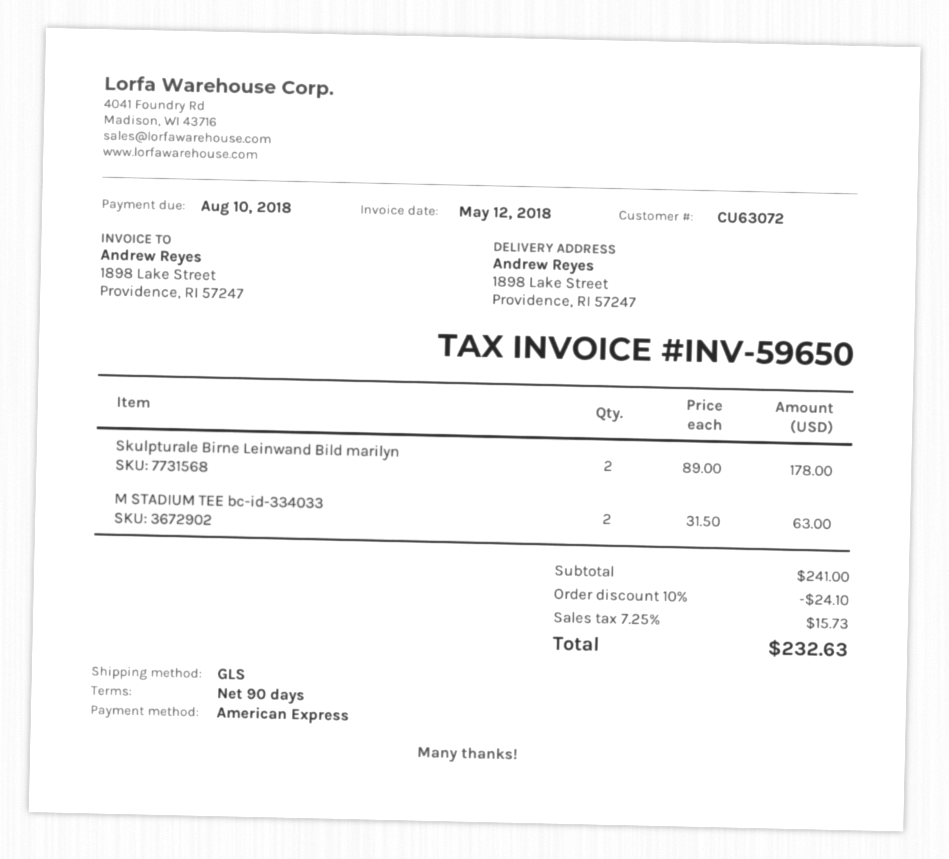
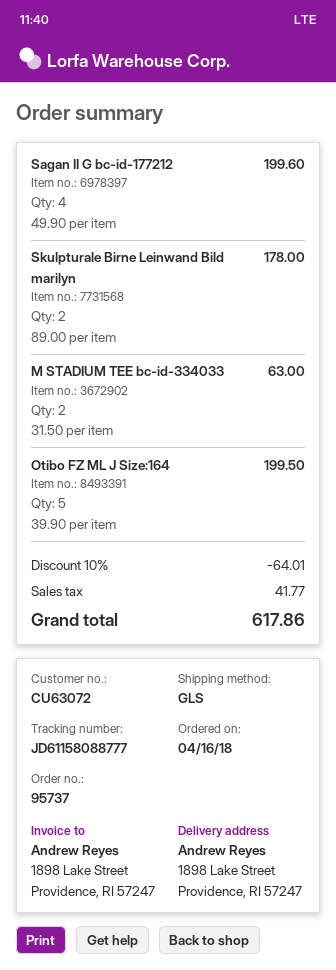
Sagan II G bc-id-177212: none -> 4 x 49.90 = 199.60
Otibo FZ ML J Size:164: none -> 5 x 39.90 = 199.50
discount: 10% = 24.10 -> 10% = 64.01
tax: 15.73 -> 41.77
total: 232.63 -> 617.86

